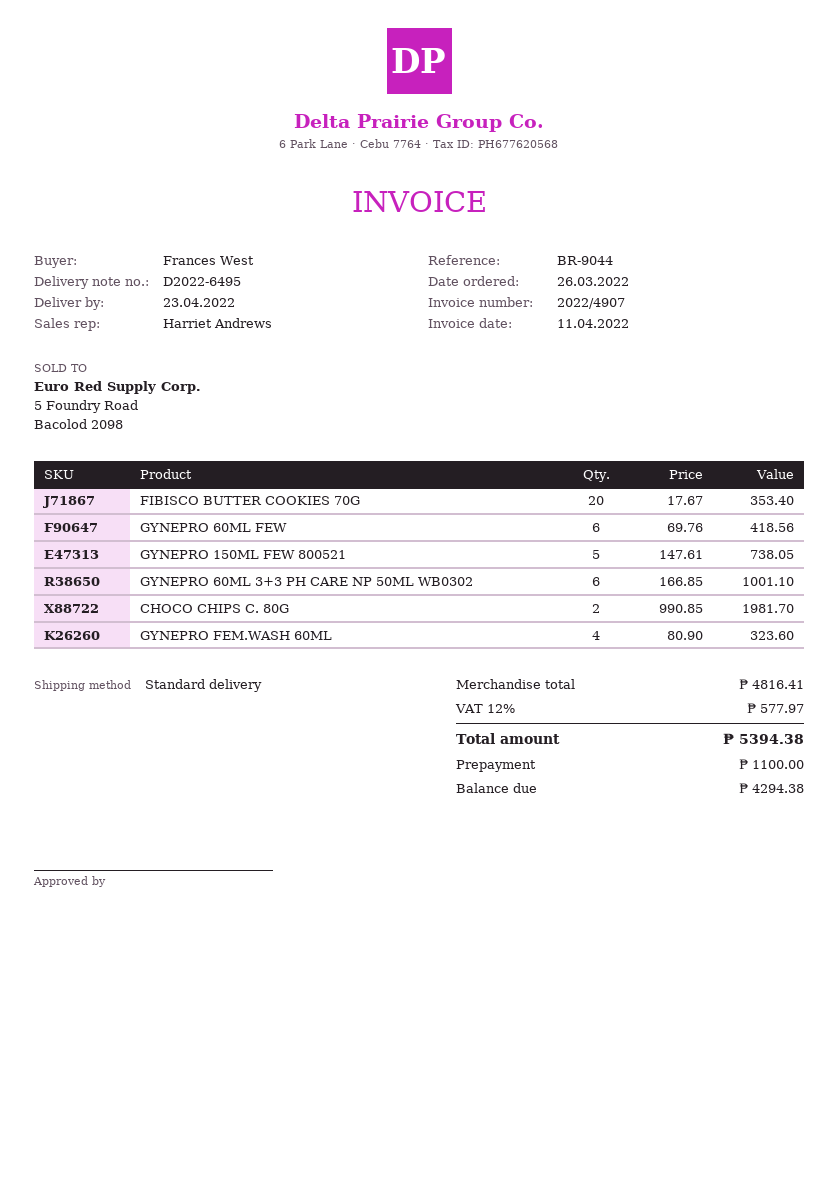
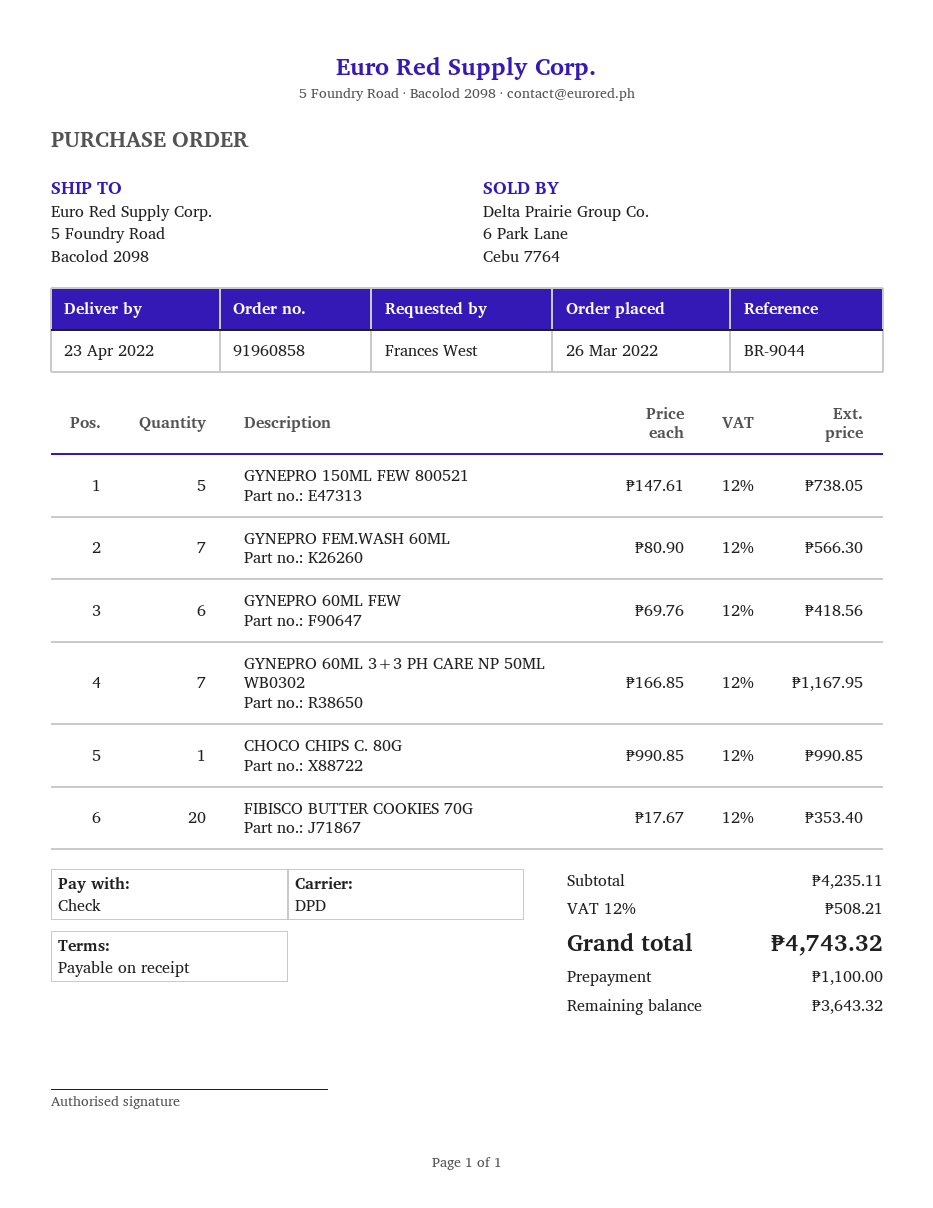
shipping method: standard -> DPD
GYNEPRO 60ML 3+3 PH CARE NP 50ML WB0302: 6 x 166.85 = 1001.10 -> 7 x 166.85 = 1167.95
CHOCO CHIPS C. 80G: 2 x 990.85 = 1981.70 -> 1 x 990.85 = 990.85
GYNEPRO FEM.WASH 60ML: 4 x 80.90 = 323.60 -> 7 x 80.90 = 566.30
subtotal: 4816.41 -> 4235.11
tax: 12% = 577.97 -> 12% = 508.21
total: 5394.38 -> 4743.32
balance: 4294.38 -> 3643.32

